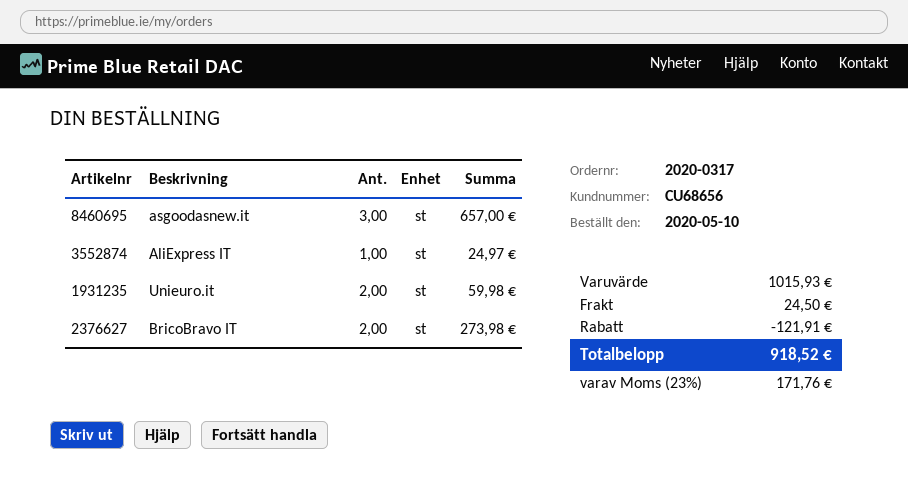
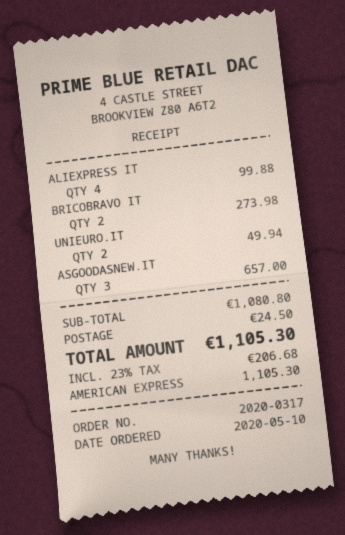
AliExpress IT: 1 for 24.97 -> 4 for 99.88
Unieuro.it: 2 for 59.98 -> 2 for 49.94
subtotal: 1015.93 -> 1080.80
discount: 121.91 -> none
tax: 23% = 171.76 -> 23% = 206.68
total: 918.52 -> 1105.30

